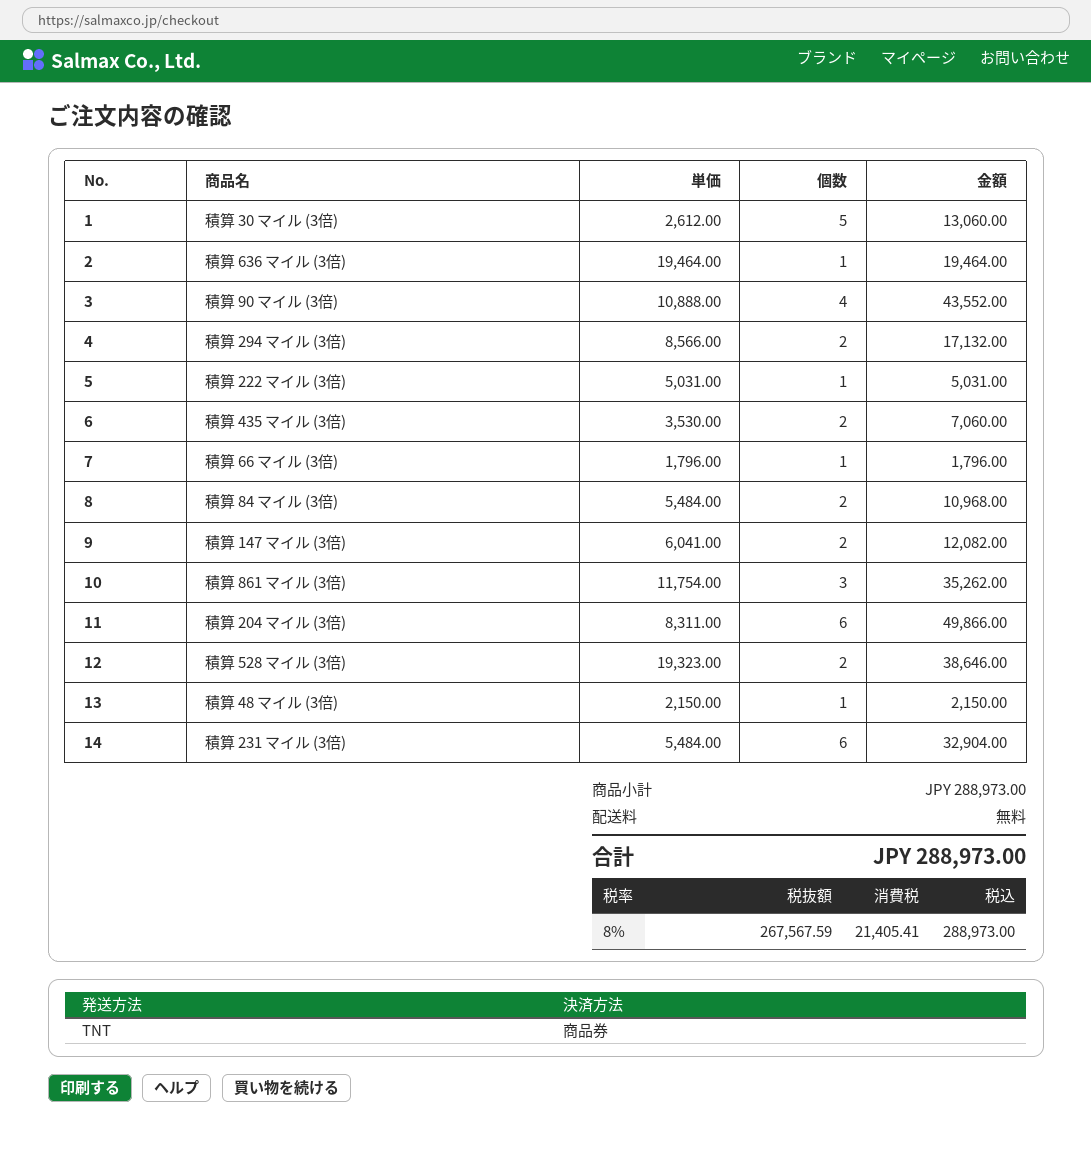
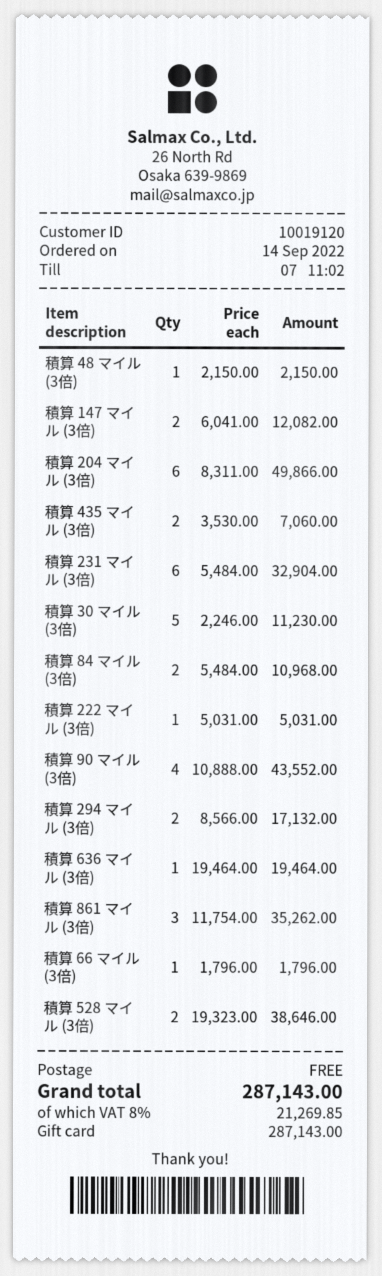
積算 30 マイル (3倍): 5 x 2612.00 = 13060.00 -> 5 x 2246.00 = 11230.00
tax: 8% = 21405.41 -> 8% = 21269.85
total: 288973.00 -> 287143.00

